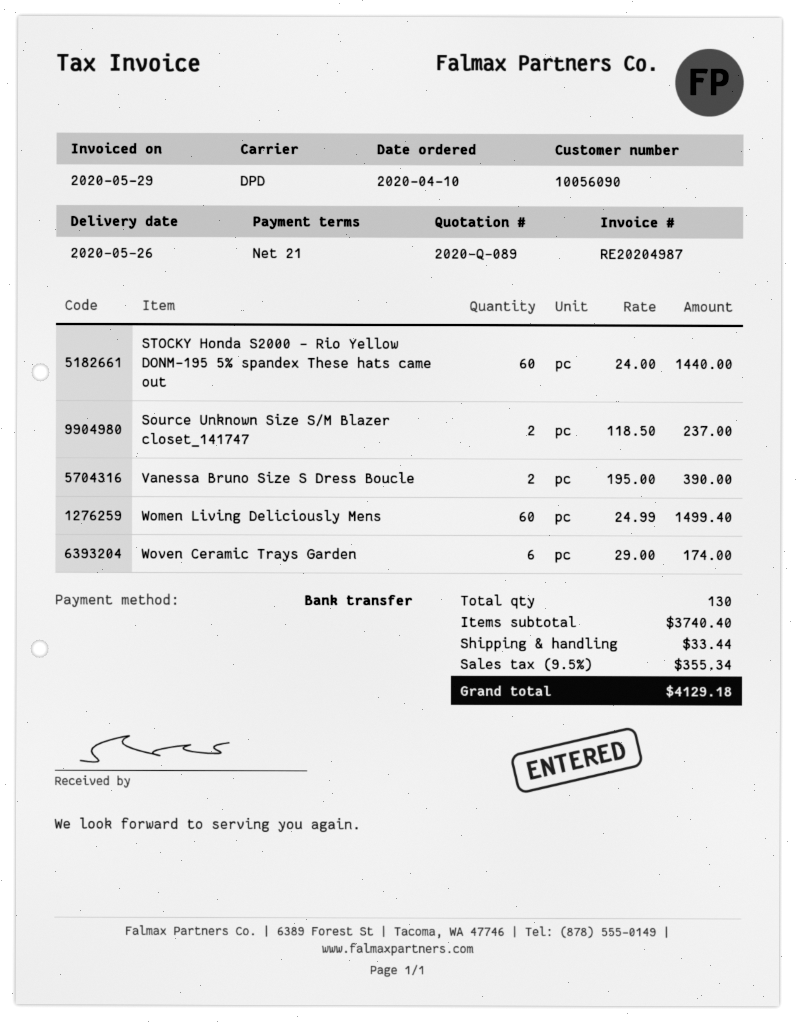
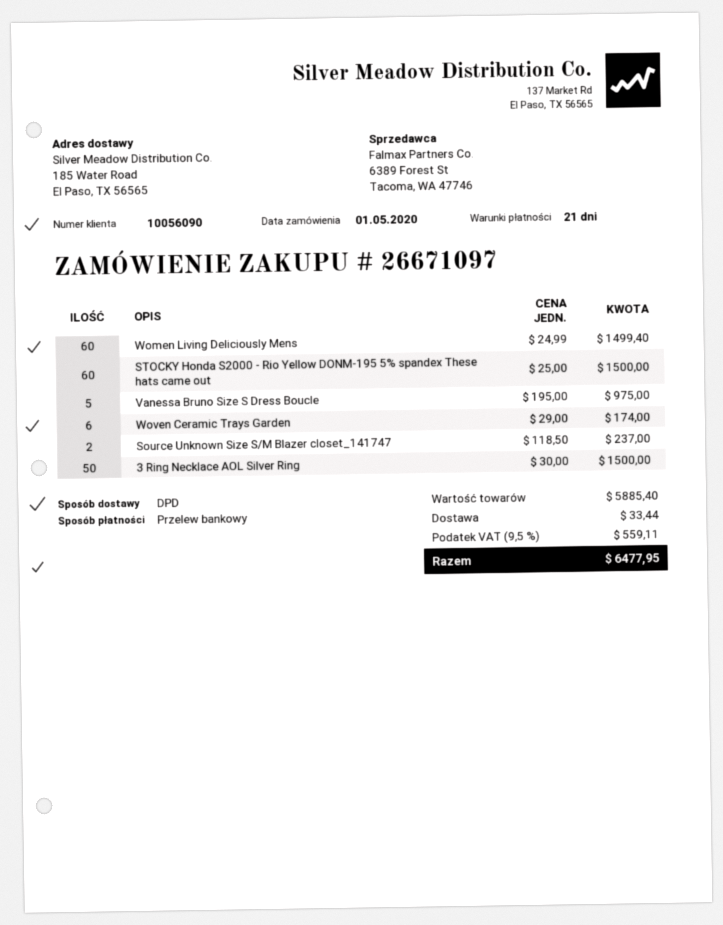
order date: 2020-04-10 -> 2020-05-01
STOCKY Honda S2000 - Rio Yellow DONM-195 5% spandex These hats came out: 60 x 24.00 = 1440.00 -> 60 x 25.00 = 1500.00
Vanessa Bruno Size S Dress Boucle: 2 x 195.00 = 390.00 -> 5 x 195.00 = 975.00
3 Ring Necklace AOL Silver Ring: none -> 50 x 30.00 = 1500.00
subtotal: 3740.40 -> 5885.40
tax: 9.5% = 355.34 -> 9.5% = 559.11
total: 4129.18 -> 6477.95

